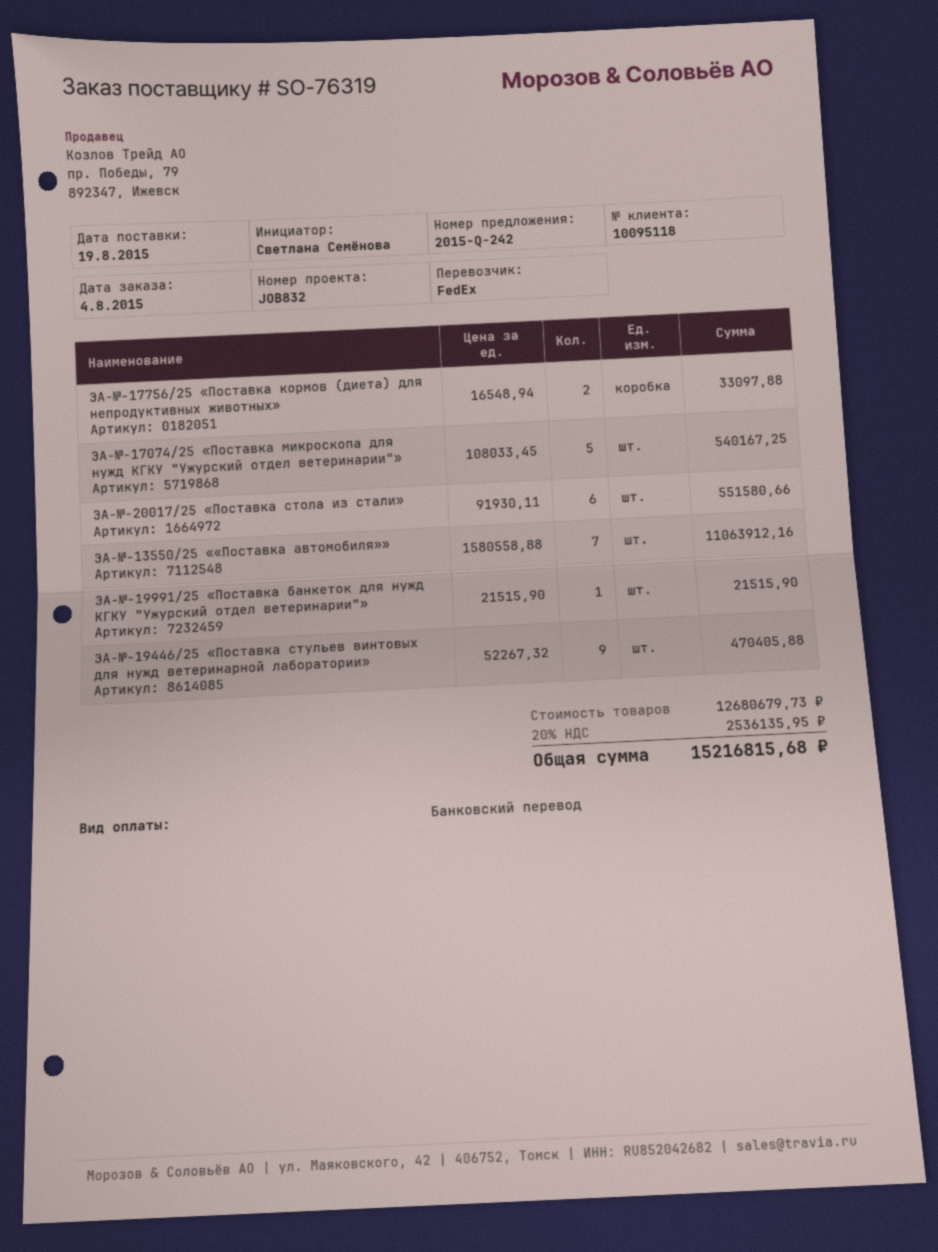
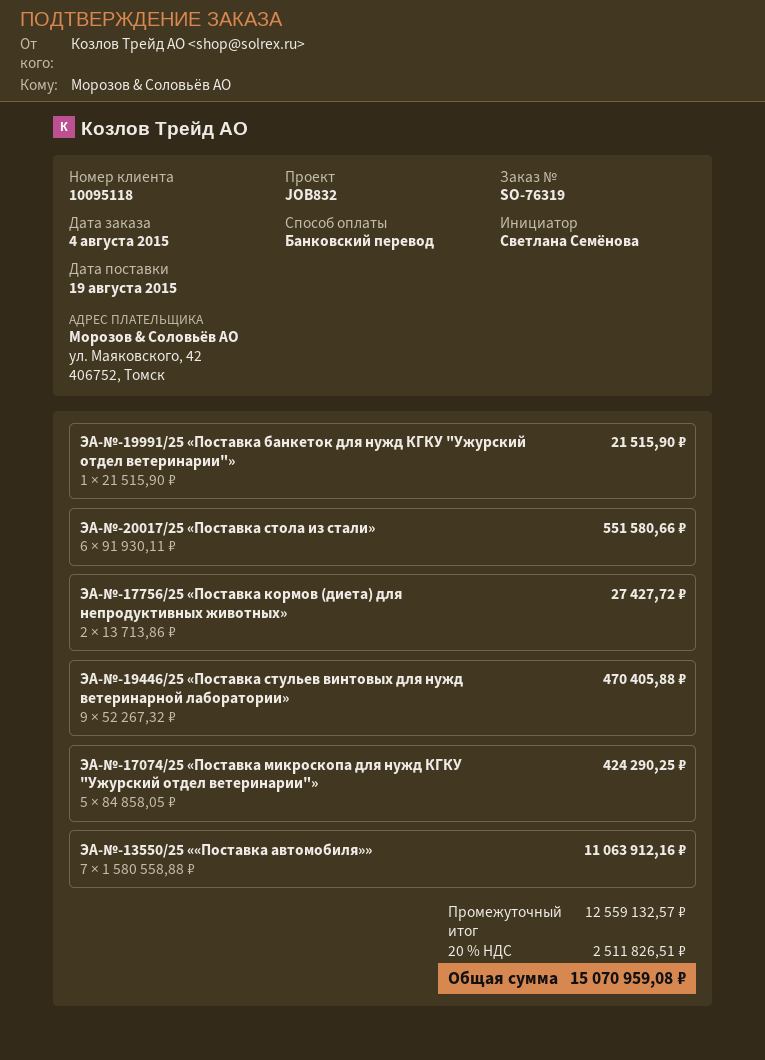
ЭА-№-17756/25 «Поставка кормов (диета) для непродуктивных животных»: 2 x 16548.94 = 33097.88 -> 2 x 13713.86 = 27427.72
ЭА-№-17074/25 «Поставка микроскопа для нужд КГКУ "Ужурский отдел ветеринарии"»: 5 x 108033.45 = 540167.25 -> 5 x 84858.05 = 424290.25
subtotal: 12680679.73 -> 12559132.57
tax: 20% = 2536135.95 -> 20% = 2511826.51
total: 15216815.68 -> 15070959.08

